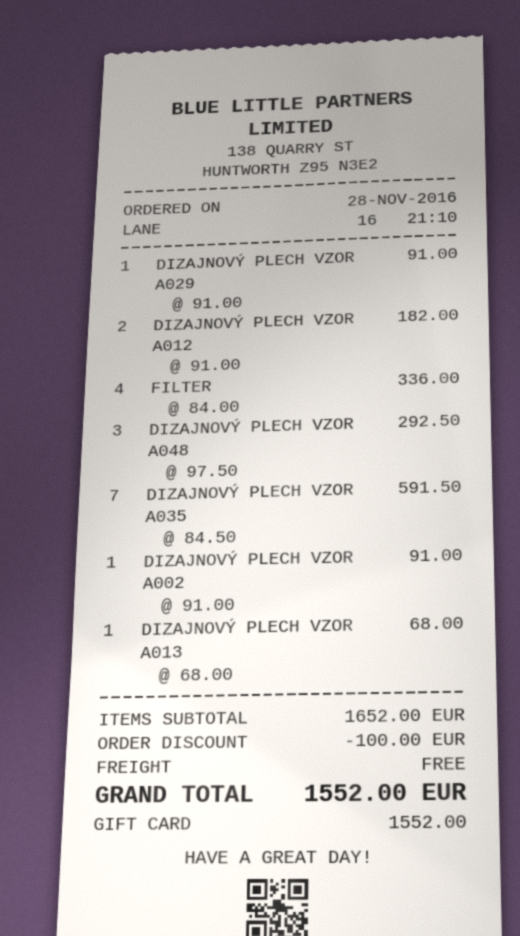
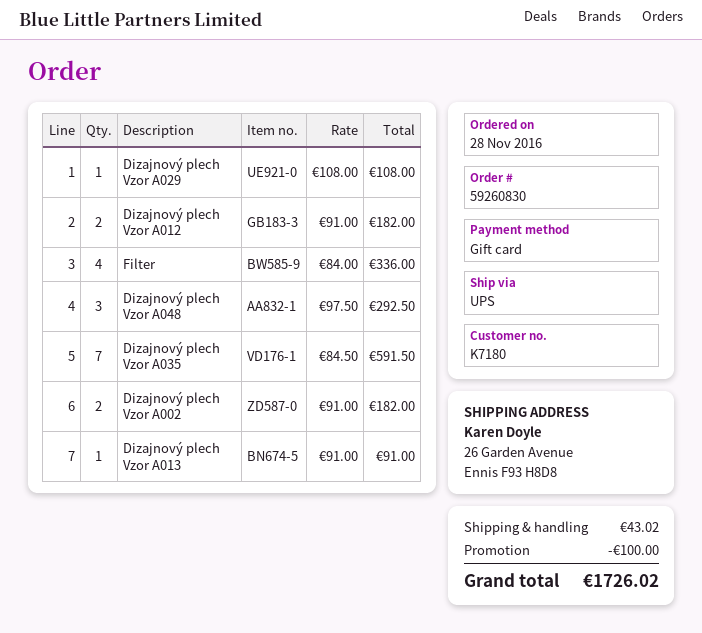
DIZAJNOVÝ PLECH VZOR A029: 1 x 91.00 = 91.00 -> 1 x 108.00 = 108.00
DIZAJNOVÝ PLECH VZOR A002: 1 x 91.00 = 91.00 -> 2 x 91.00 = 182.00
DIZAJNOVÝ PLECH VZOR A013: 1 x 68.00 = 68.00 -> 1 x 91.00 = 91.00
shipping: 0.00 -> 43.02
total: 1552.00 -> 1726.02

